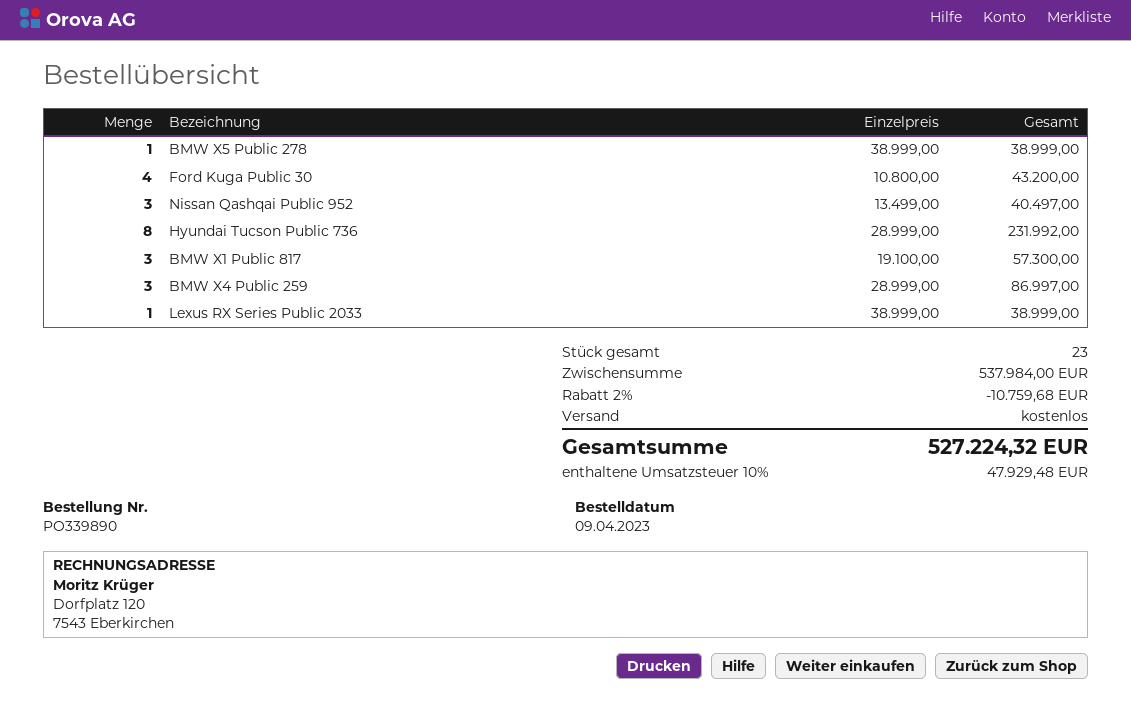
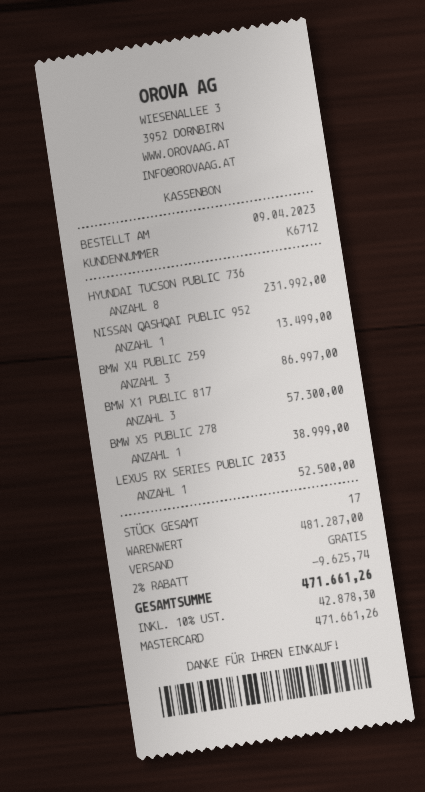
Ford Kuga Public 30: 4 for 43200.00 -> none
Nissan Qashqai Public 952: 3 for 40497.00 -> 1 for 13499.00
Lexus RX Series Public 2033: 1 for 38999.00 -> 1 for 52500.00
total quantity: 23 -> 17
subtotal: 537984.00 -> 481287.00
discount: 2% = 10759.68 -> 2% = 9625.74
tax: 10% = 47929.48 -> 10% = 42878.30
total: 527224.32 -> 471661.26

